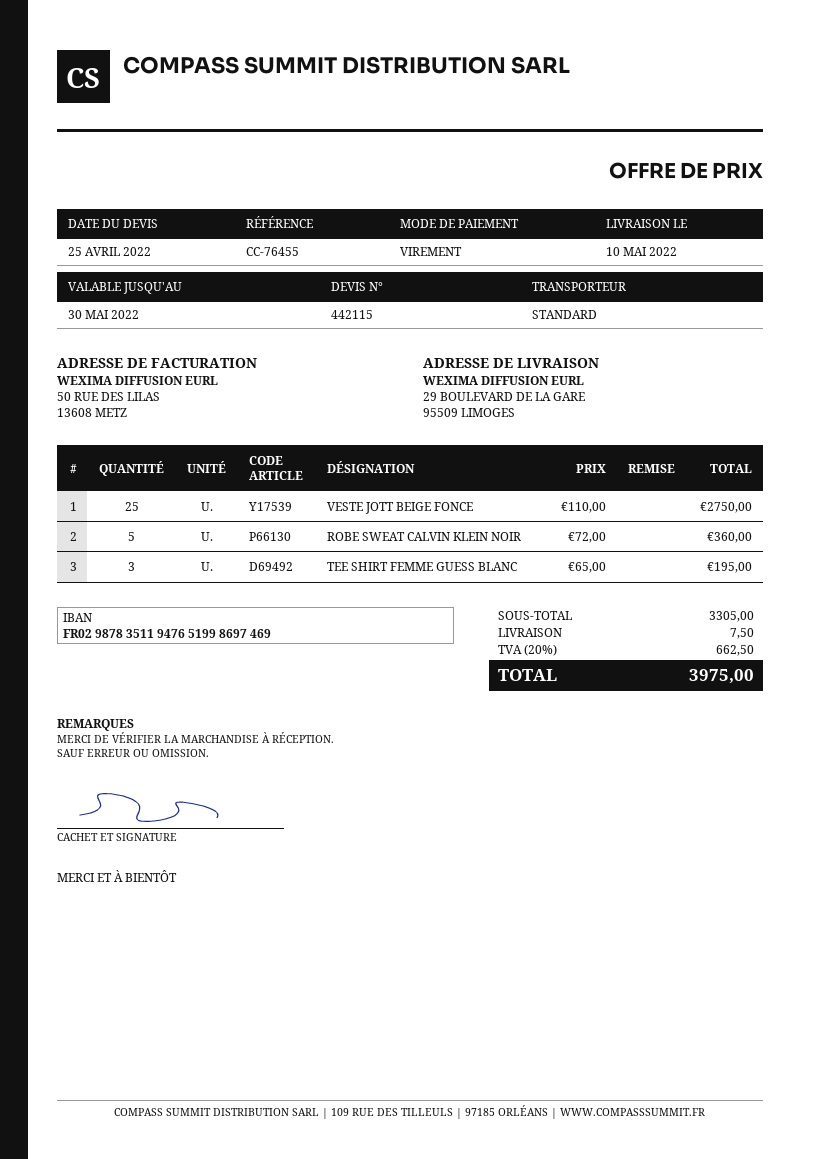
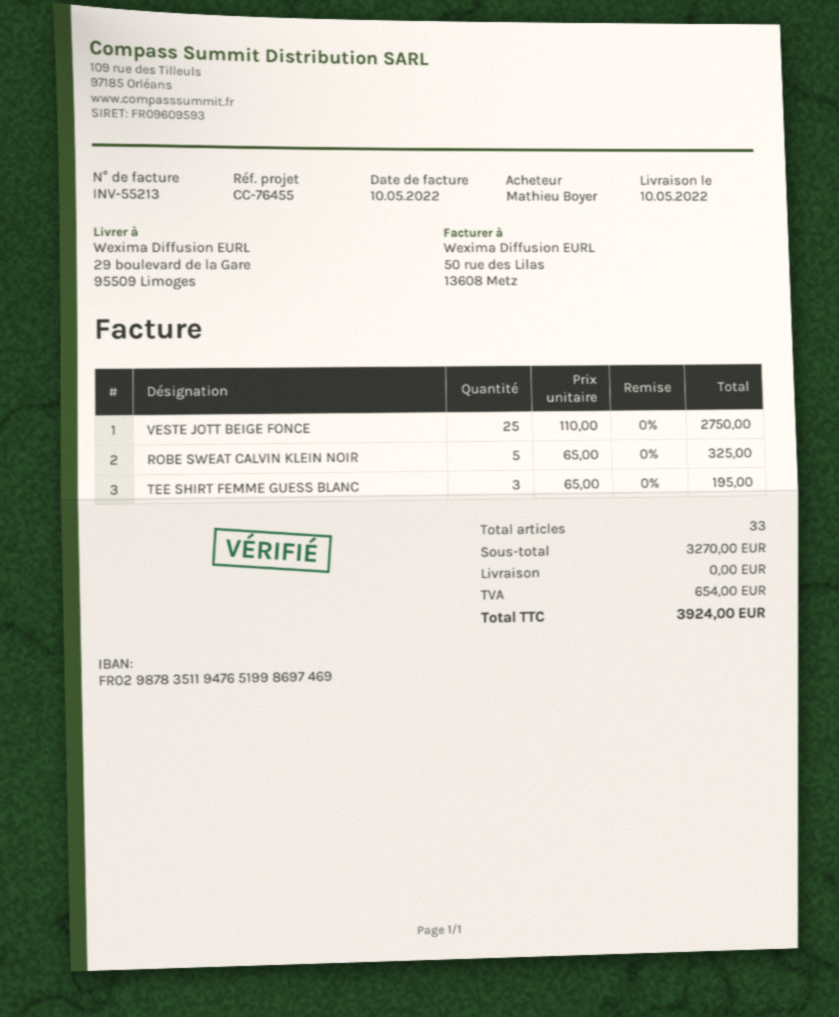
ROBE SWEAT CALVIN KLEIN NOIR: 5 x 72.00 = 360.00 -> 5 x 65.00 = 325.00
subtotal: 3305.00 -> 3270.00
shipping: 7.50 -> 0.00
tax: 662.50 -> 654.00
total: 3975.00 -> 3924.00

